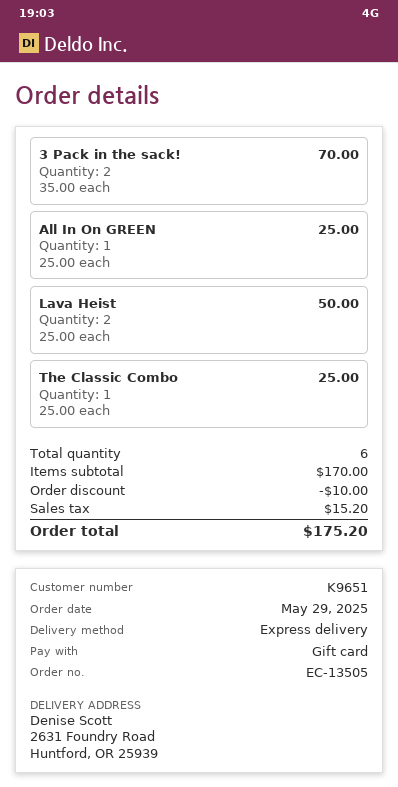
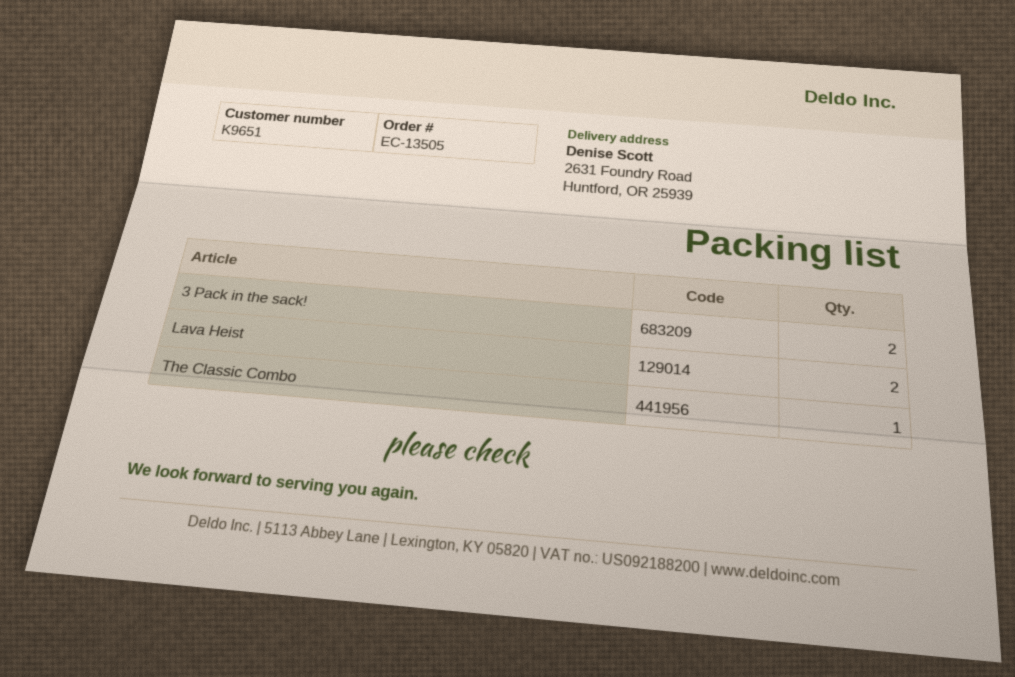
All In On GREEN: 1 -> none

